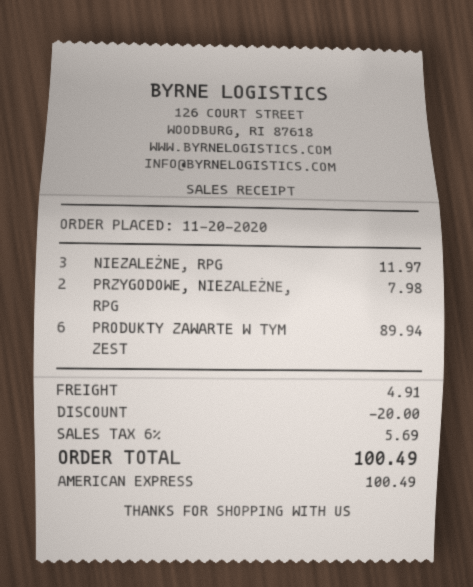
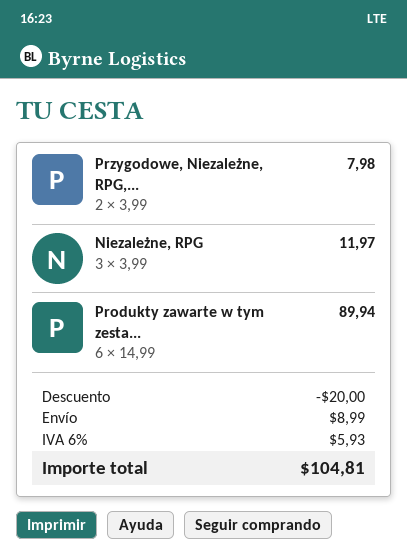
shipping: 4.91 -> 8.99
tax: 6% = 5.69 -> 6% = 5.93
total: 100.49 -> 104.81

